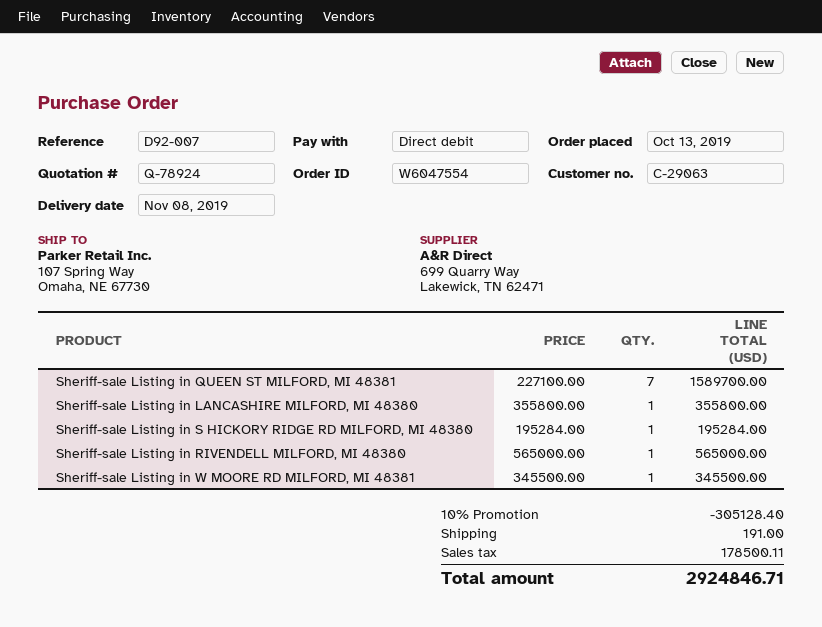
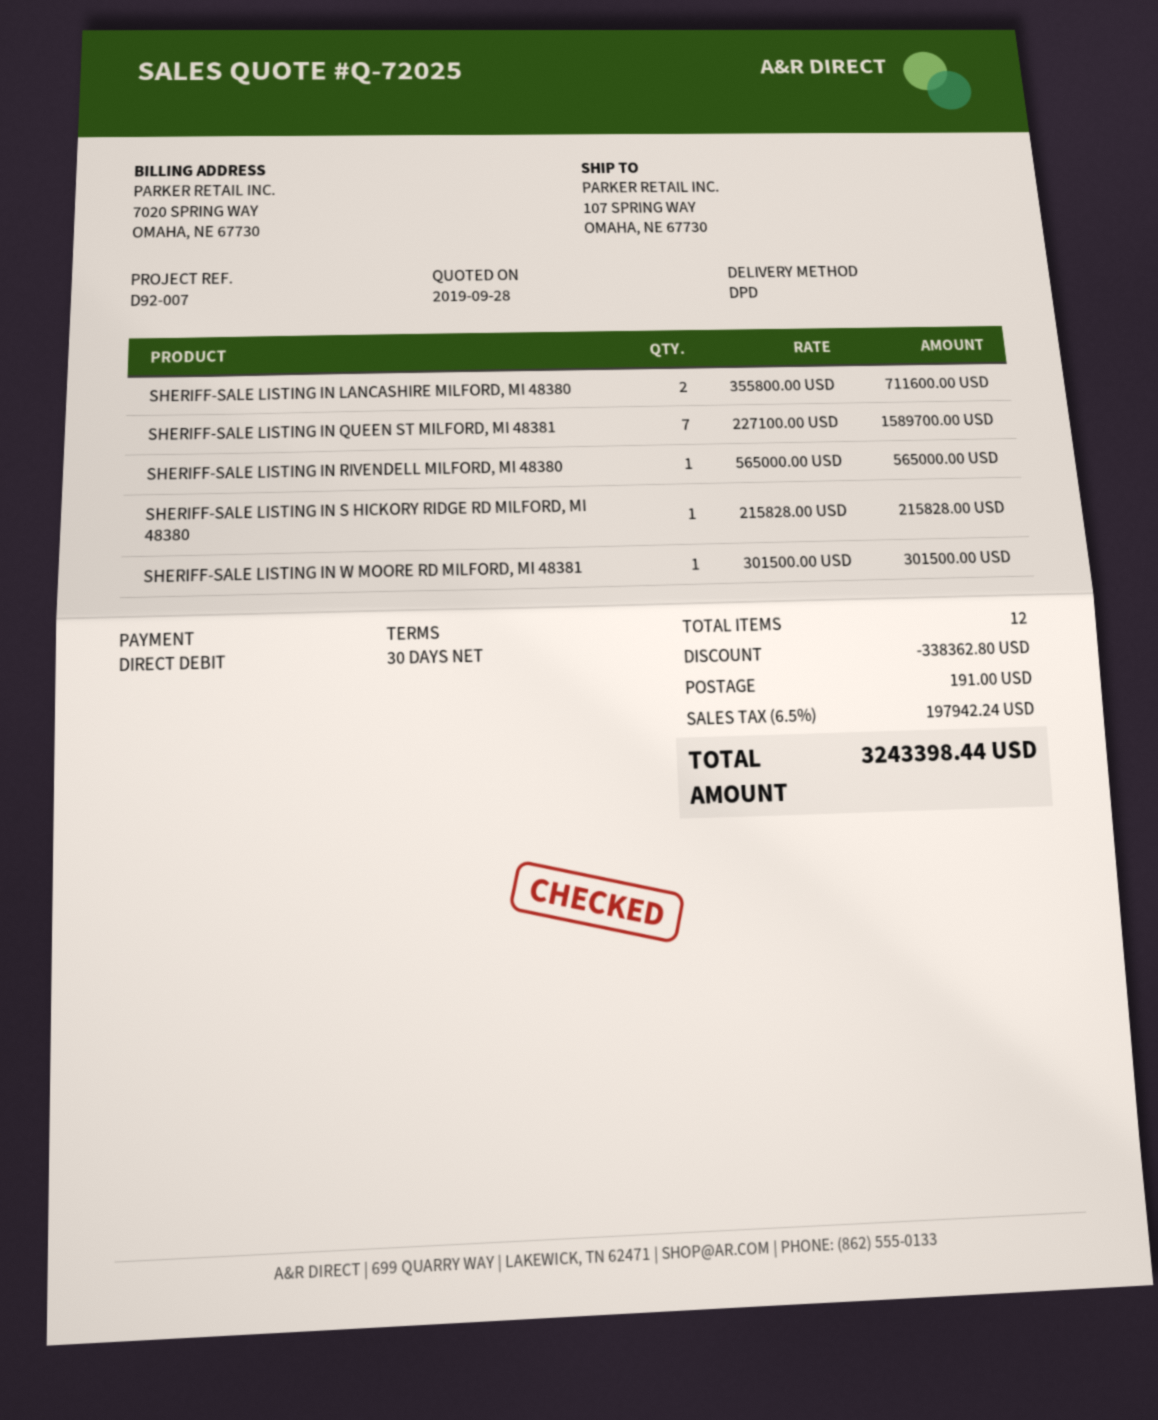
quote number: Q-78924 -> Q-72025
Sheriff-sale Listing in LANCASHIRE MILFORD, MI 48380: 1 x 355800.00 = 355800.00 -> 2 x 355800.00 = 711600.00
Sheriff-sale Listing in S HICKORY RIDGE RD MILFORD, MI 48380: 1 x 195284.00 = 195284.00 -> 1 x 215828.00 = 215828.00
Sheriff-sale Listing in W MOORE RD MILFORD, MI 48381: 1 x 345500.00 = 345500.00 -> 1 x 301500.00 = 301500.00
discount: 305128.40 -> 338362.80
tax: 178500.11 -> 197942.24
total: 2924846.71 -> 3243398.44

